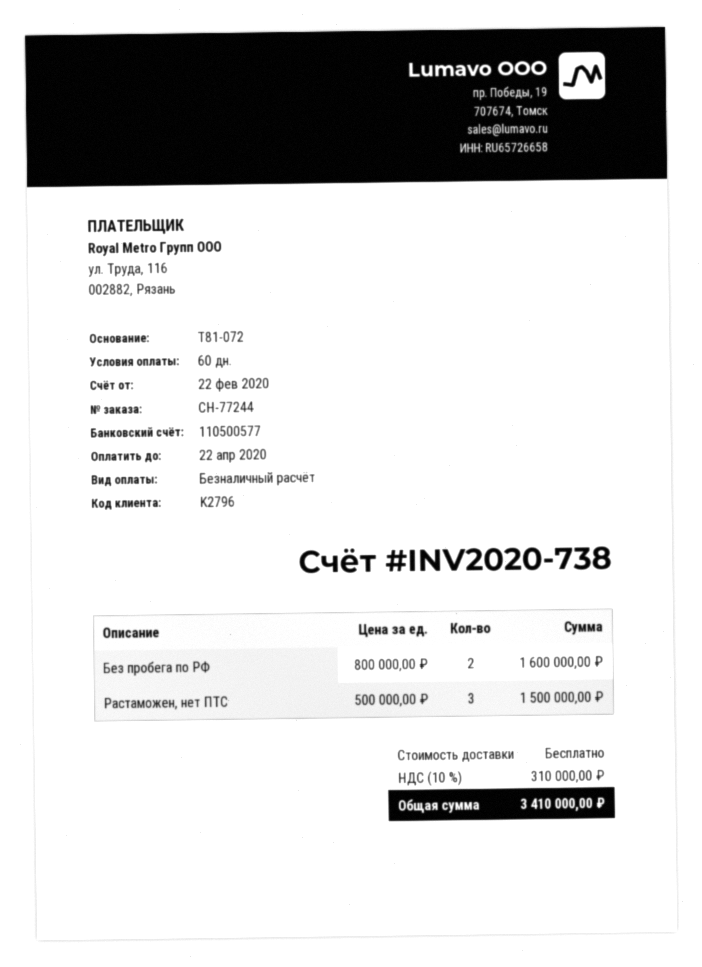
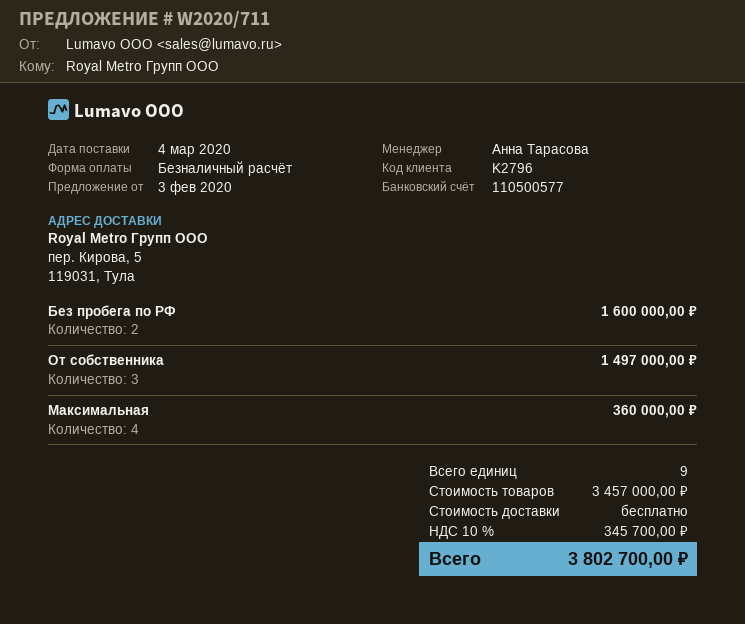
Растаможен, нет ПТС: 3 for 1500000.00 -> none
От собственника: none -> 3 for 1497000.00
Максимальная: none -> 4 for 360000.00
tax: 10% = 310000.00 -> 10% = 345700.00
total: 3410000.00 -> 3802700.00

